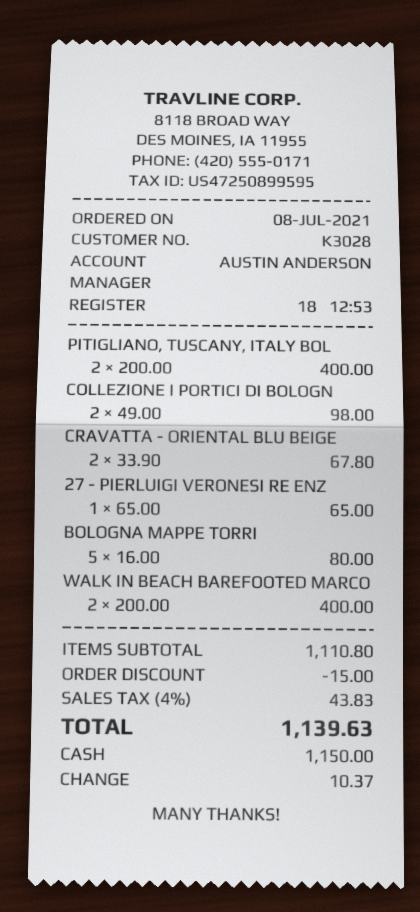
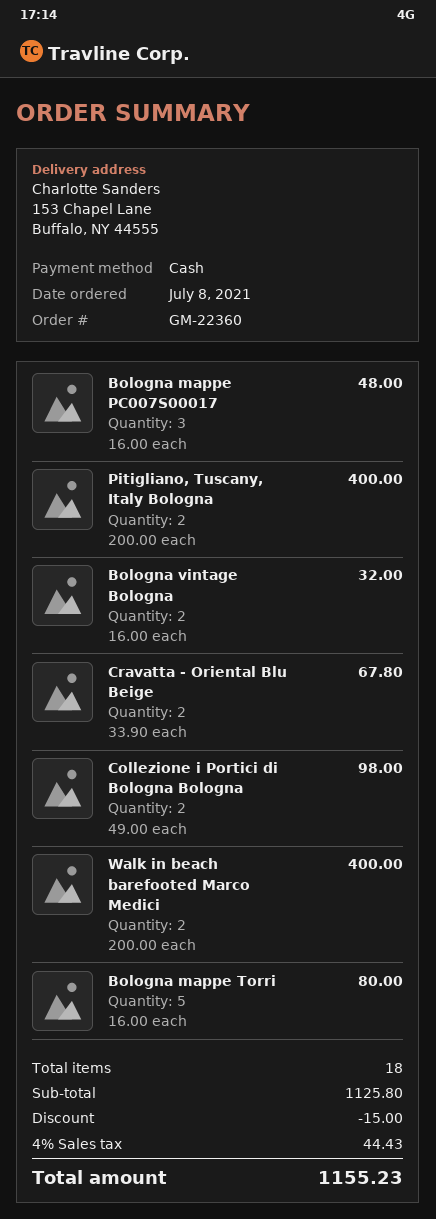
27 - PIERLUIGI VERONESI RE ENZ: 1 x 65.00 = 65.00 -> none
Bologna mappe PC007S00017: none -> 3 x 16.00 = 48.00
Bologna vintage Bologna: none -> 2 x 16.00 = 32.00
subtotal: 1110.80 -> 1125.80
tax: 4% = 43.83 -> 4% = 44.43
total: 1139.63 -> 1155.23

